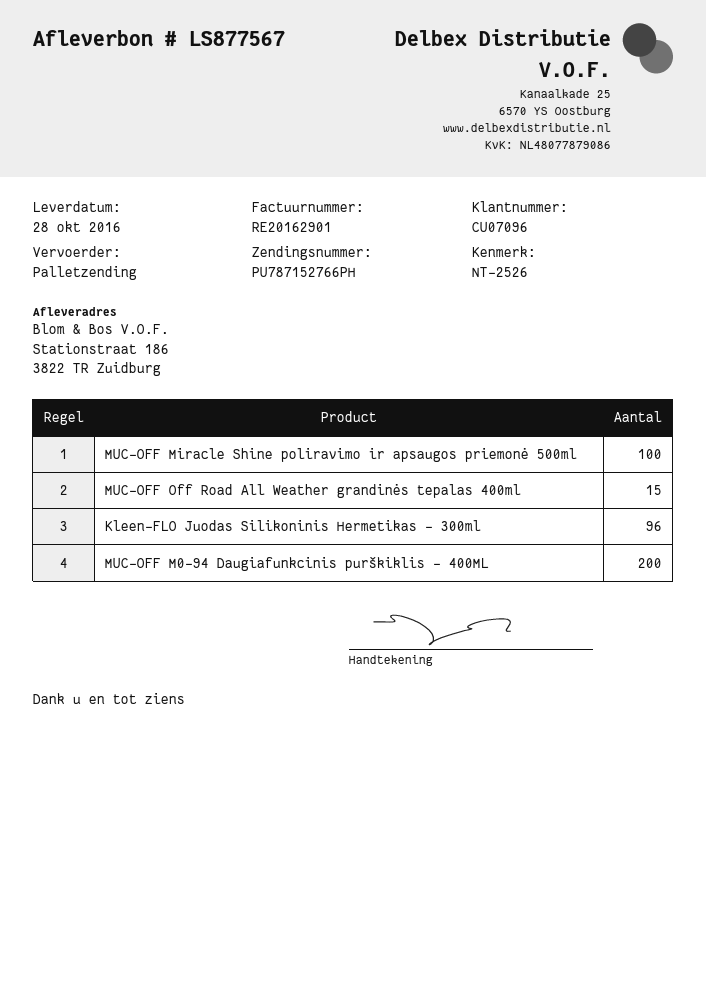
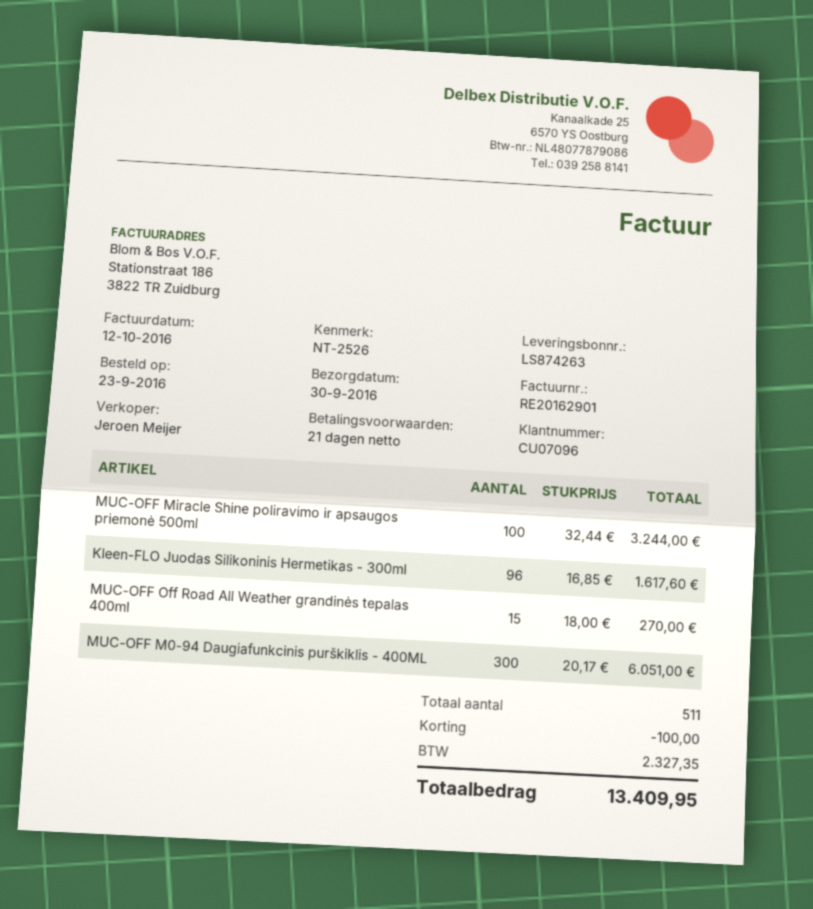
delivery note number: LS877567 -> LS874263
delivery date: 2016-10-28 -> 2016-09-30
MUC-OFF M0-94 Daugiafunkcinis purškiklis - 400ML: 200 -> 300

